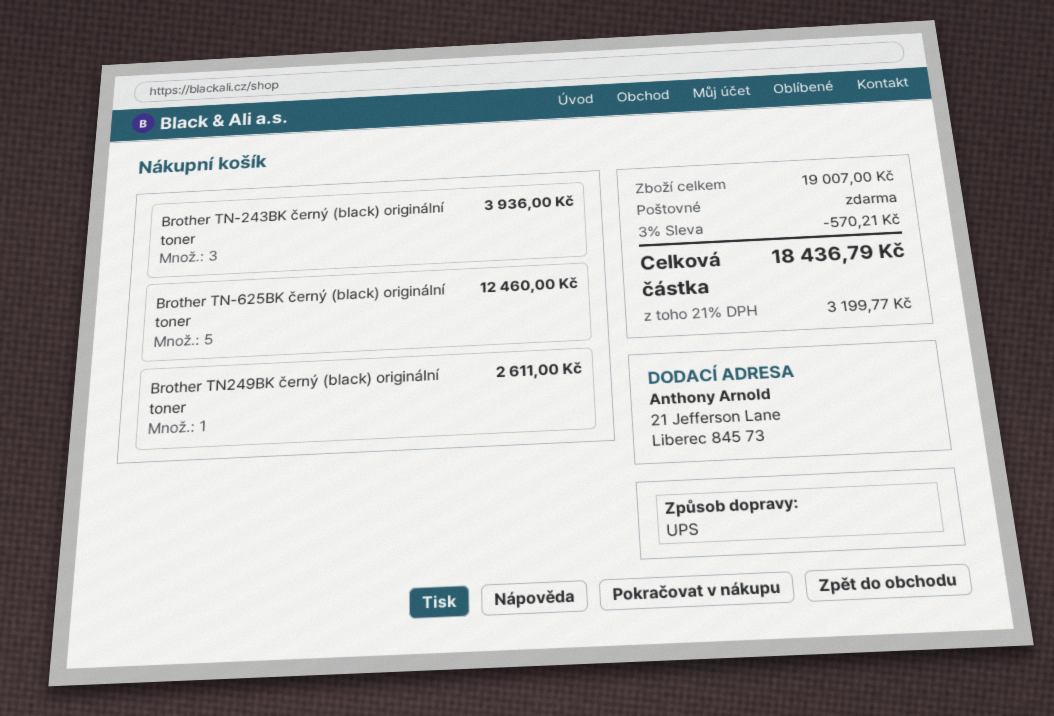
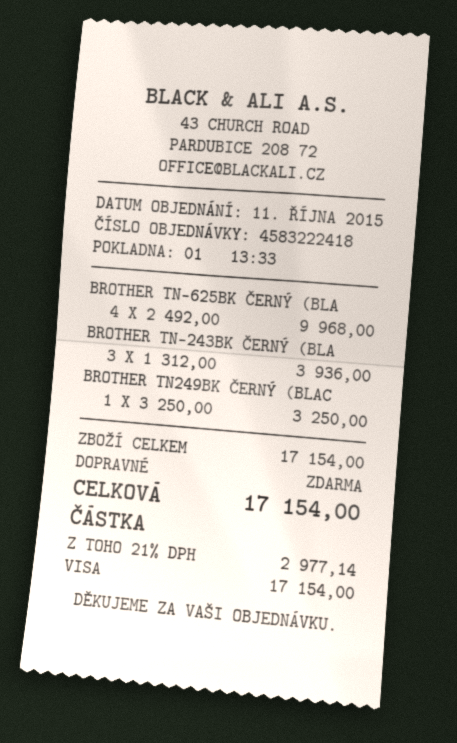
Brother TN-625BK černý (black) originální toner: 5 for 12460.00 -> 4 for 9968.00
Brother TN249BK černý (black) originální toner: 1 for 2611.00 -> 1 for 3250.00
subtotal: 19007.00 -> 17154.00
discount: 3% = 570.21 -> none
tax: 21% = 3199.77 -> 21% = 2977.14
total: 18436.79 -> 17154.00

